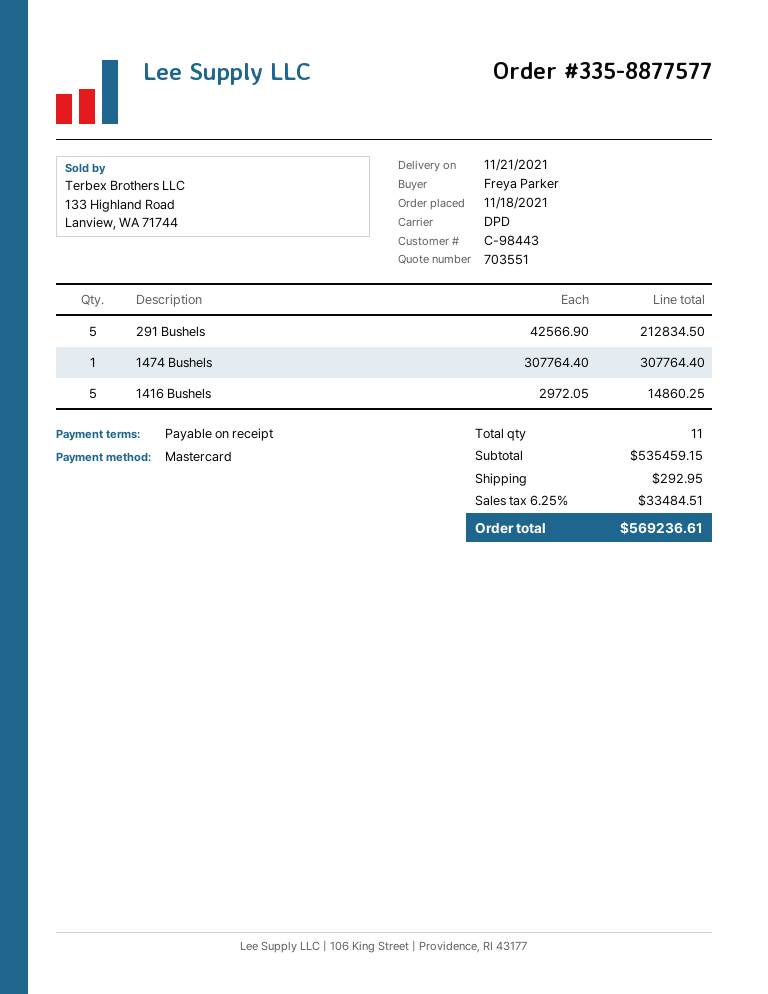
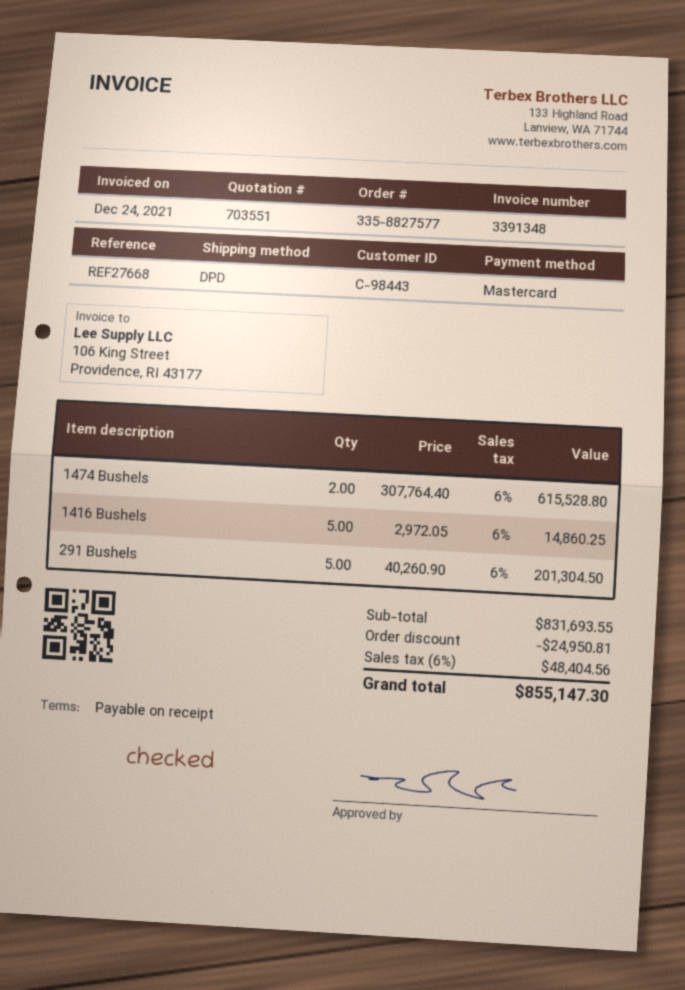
order number: 335-8877577 -> 335-8827577
291 Bushels: 5 x 42566.90 = 212834.50 -> 5 x 40260.90 = 201304.50
1474 Bushels: 1 x 307764.40 = 307764.40 -> 2 x 307764.40 = 615528.80
subtotal: 535459.15 -> 831693.55
discount: none -> 24950.81
shipping: 292.95 -> none
tax: 6.25% = 33484.51 -> 6% = 48404.56
total: 569236.61 -> 855147.30

